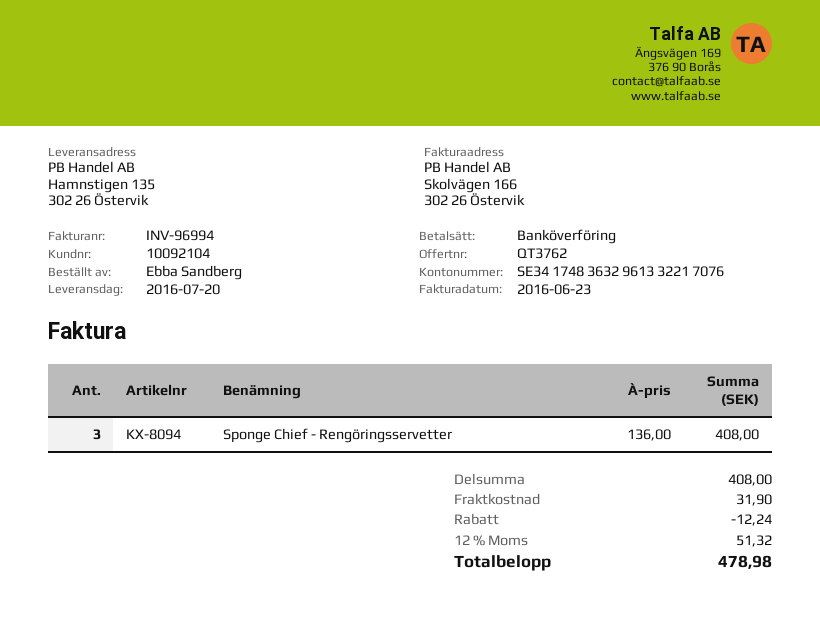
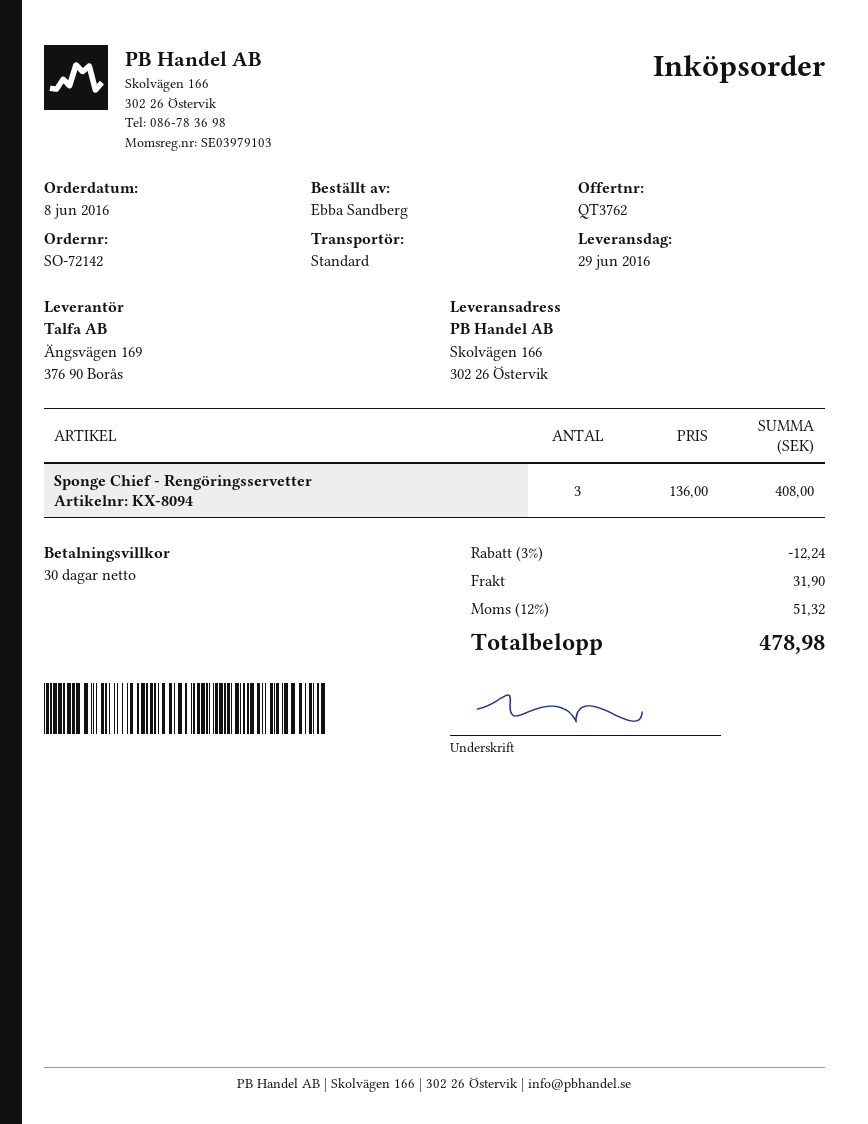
delivery date: 2016-07-20 -> 2016-06-29
ship to: Hamnstigen 135, 302 26 Östervik -> Skolvägen 166, 302 26 Östervik

